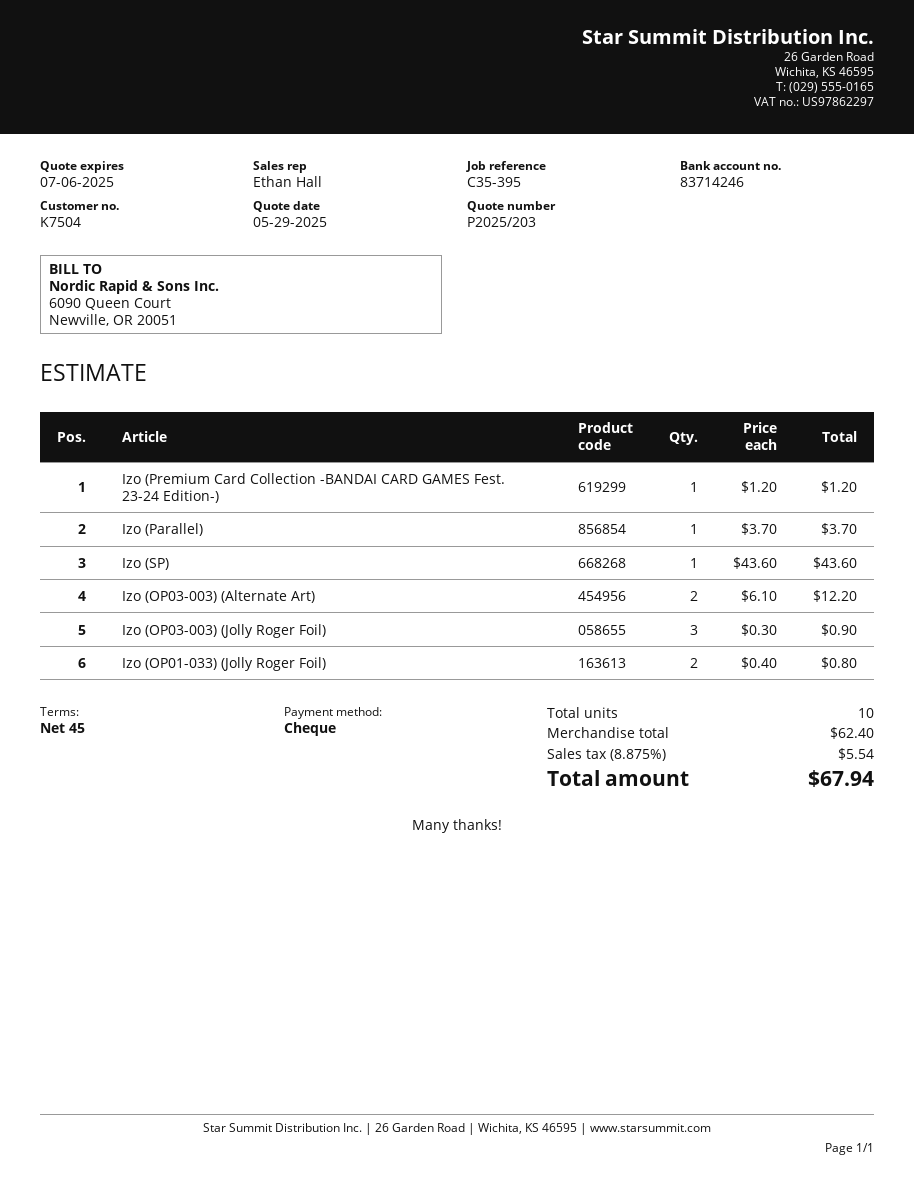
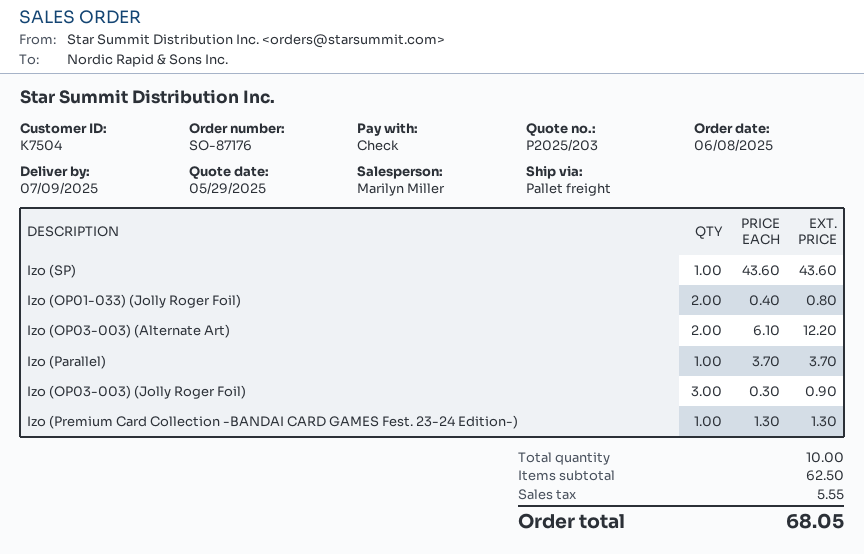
sales rep: Ethan Hall -> Marilyn Miller
Izo (Premium Card Collection -BANDAI CARD GAMES Fest. 23-24 Edition-): 1 x 1.20 = 1.20 -> 1 x 1.30 = 1.30
subtotal: 62.40 -> 62.50
tax: 5.54 -> 5.55
total: 67.94 -> 68.05

